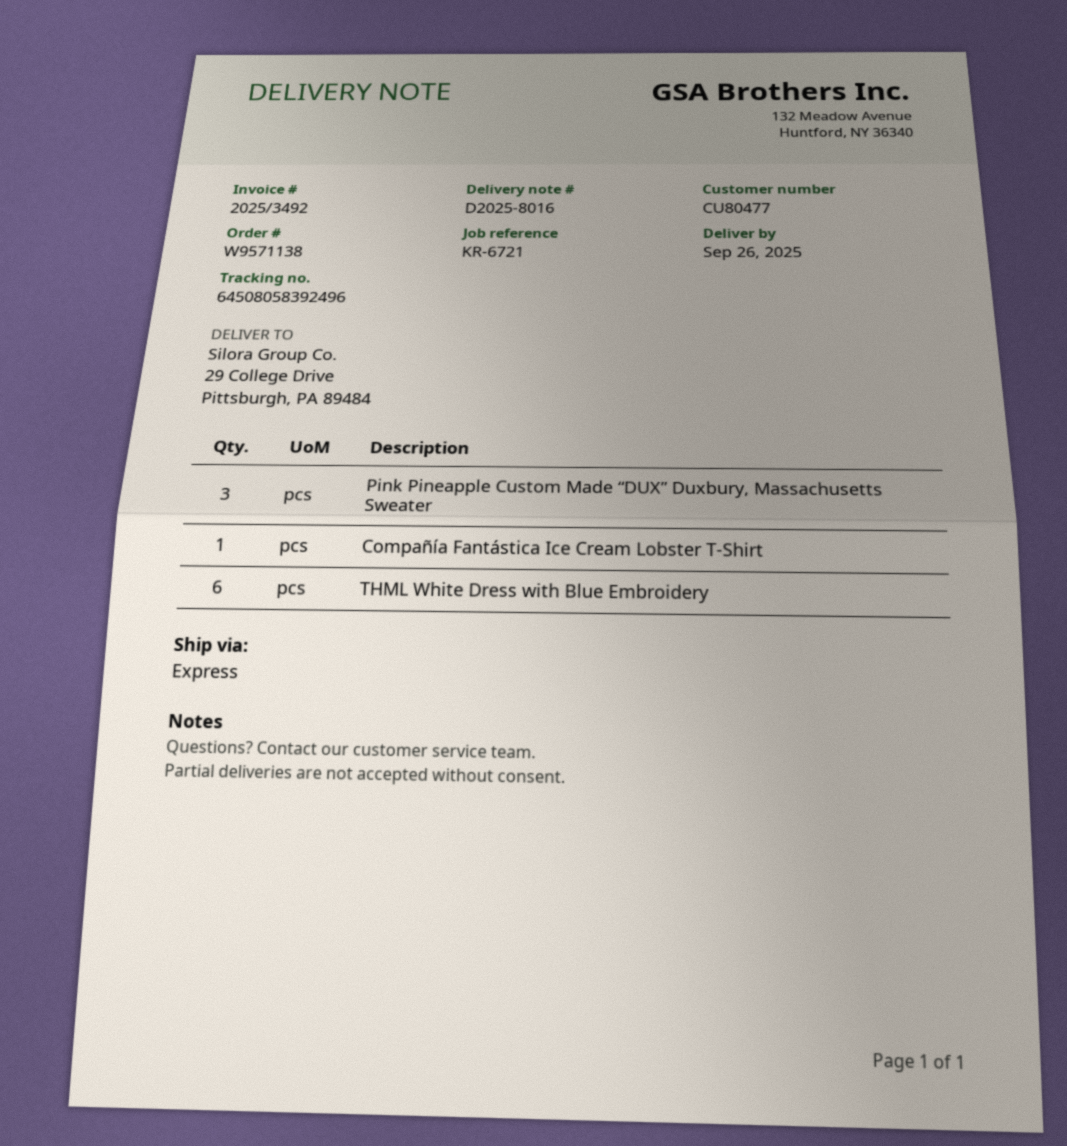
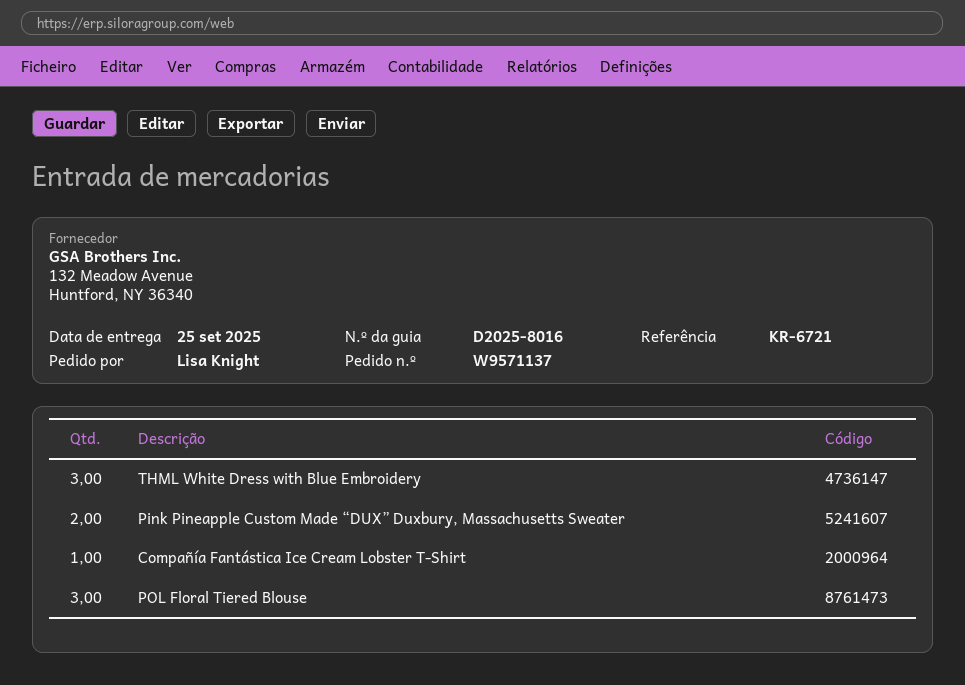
order number: W9571138 -> W9571137
delivery date: 2025-09-26 -> 2025-09-25
Pink Pineapple Custom Made “DUX” Duxbury, Massachusetts Sweater: 3 -> 2
THML White Dress with Blue Embroidery: 6 -> 3
POL Floral Tiered Blouse: none -> 3

